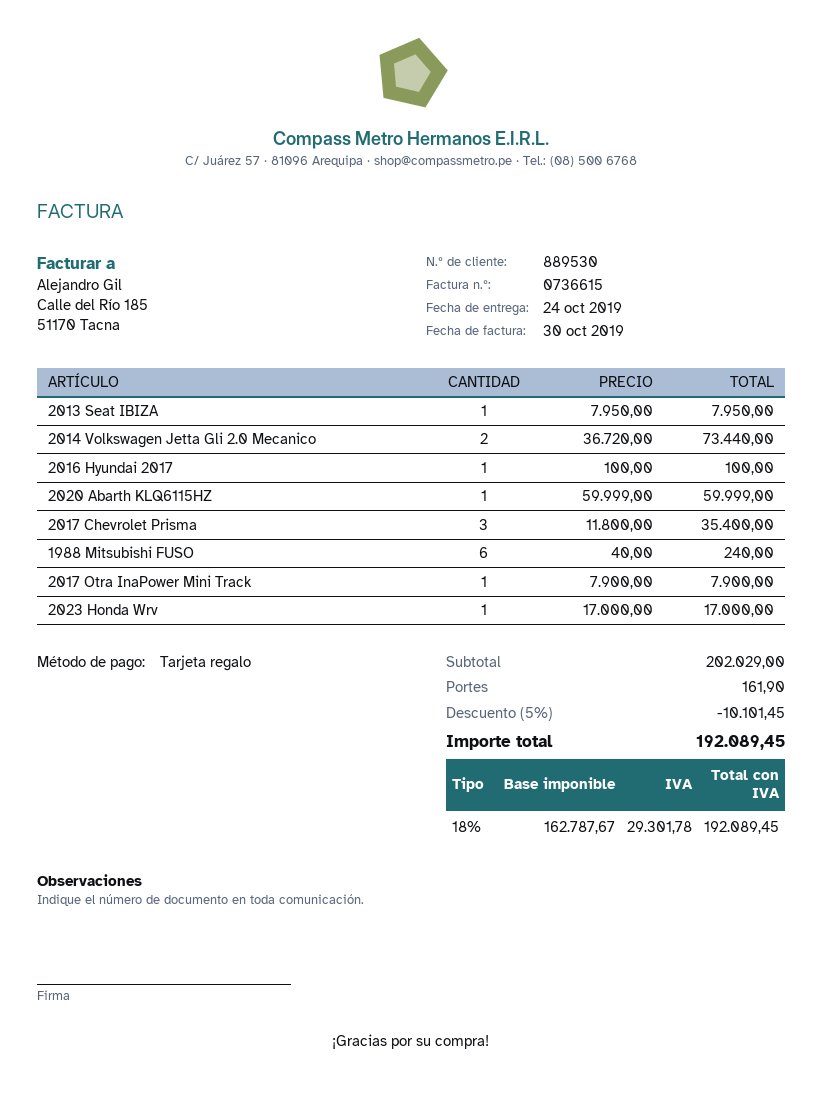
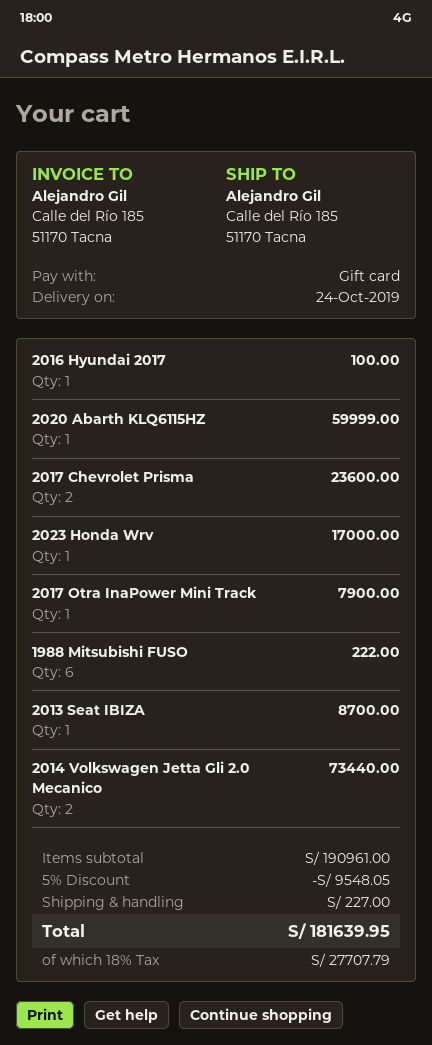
2013 Seat IBIZA: 1 for 7950.00 -> 1 for 8700.00
2017 Chevrolet Prisma: 3 for 35400.00 -> 2 for 23600.00
1988 Mitsubishi FUSO: 6 for 240.00 -> 6 for 222.00
subtotal: 202029.00 -> 190961.00
discount: 5% = 10101.45 -> 5% = 9548.05
shipping: 161.90 -> 227.00
tax: 18% = 29301.78 -> 18% = 27707.79
total: 192089.45 -> 181639.95

